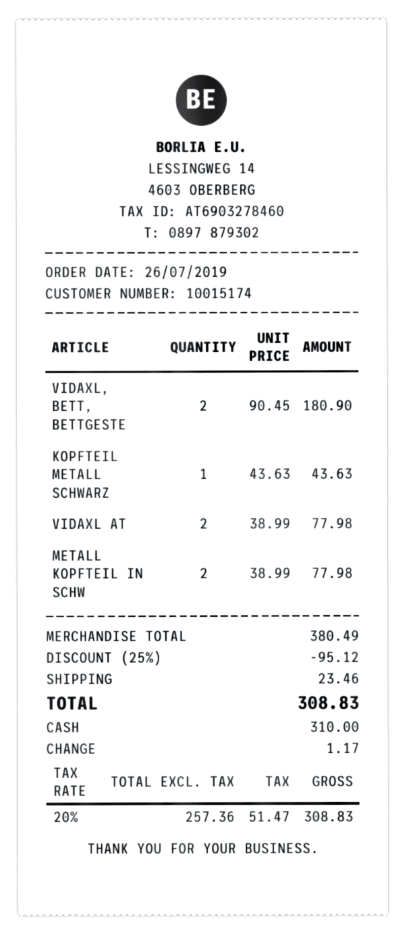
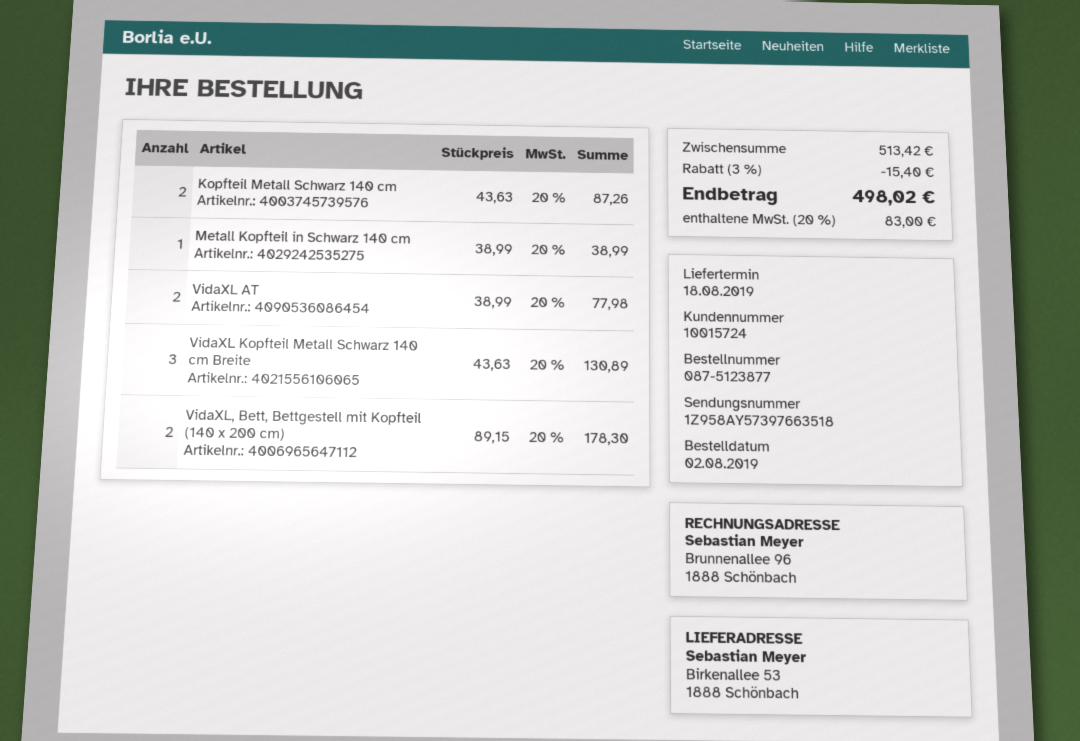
order date: 2019-07-26 -> 2019-08-02
customer number: 10015174 -> 10015724
VIDAXL, BETT, BETTGESTE: 2 x 90.45 = 180.90 -> 2 x 89.15 = 178.30
KOPFTEIL METALL SCHWARZ: 1 x 43.63 = 43.63 -> 2 x 43.63 = 87.26
METALL KOPFTEIL IN SCHW: 2 x 38.99 = 77.98 -> 1 x 38.99 = 38.99
VidaXL Kopfteil Metall Schwarz 140 cm Breite: none -> 3 x 43.63 = 130.89
subtotal: 380.49 -> 513.42
discount: 25% = 95.12 -> 3% = 15.40
shipping: 23.46 -> none
tax: 20% = 51.47 -> 20% = 83.00
total: 308.83 -> 498.02

